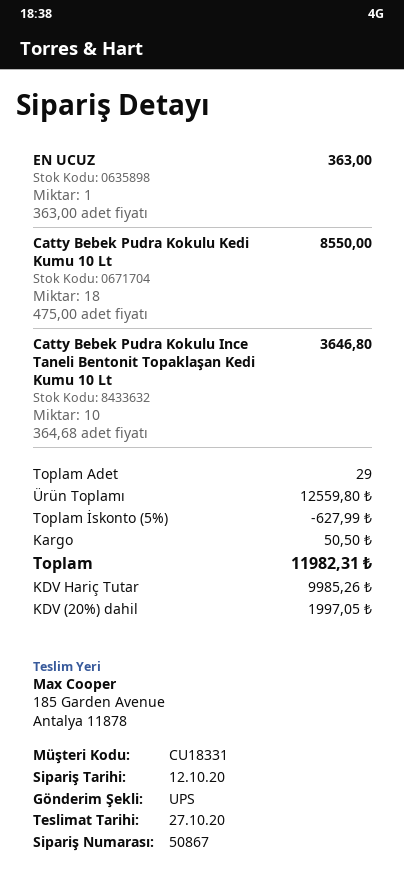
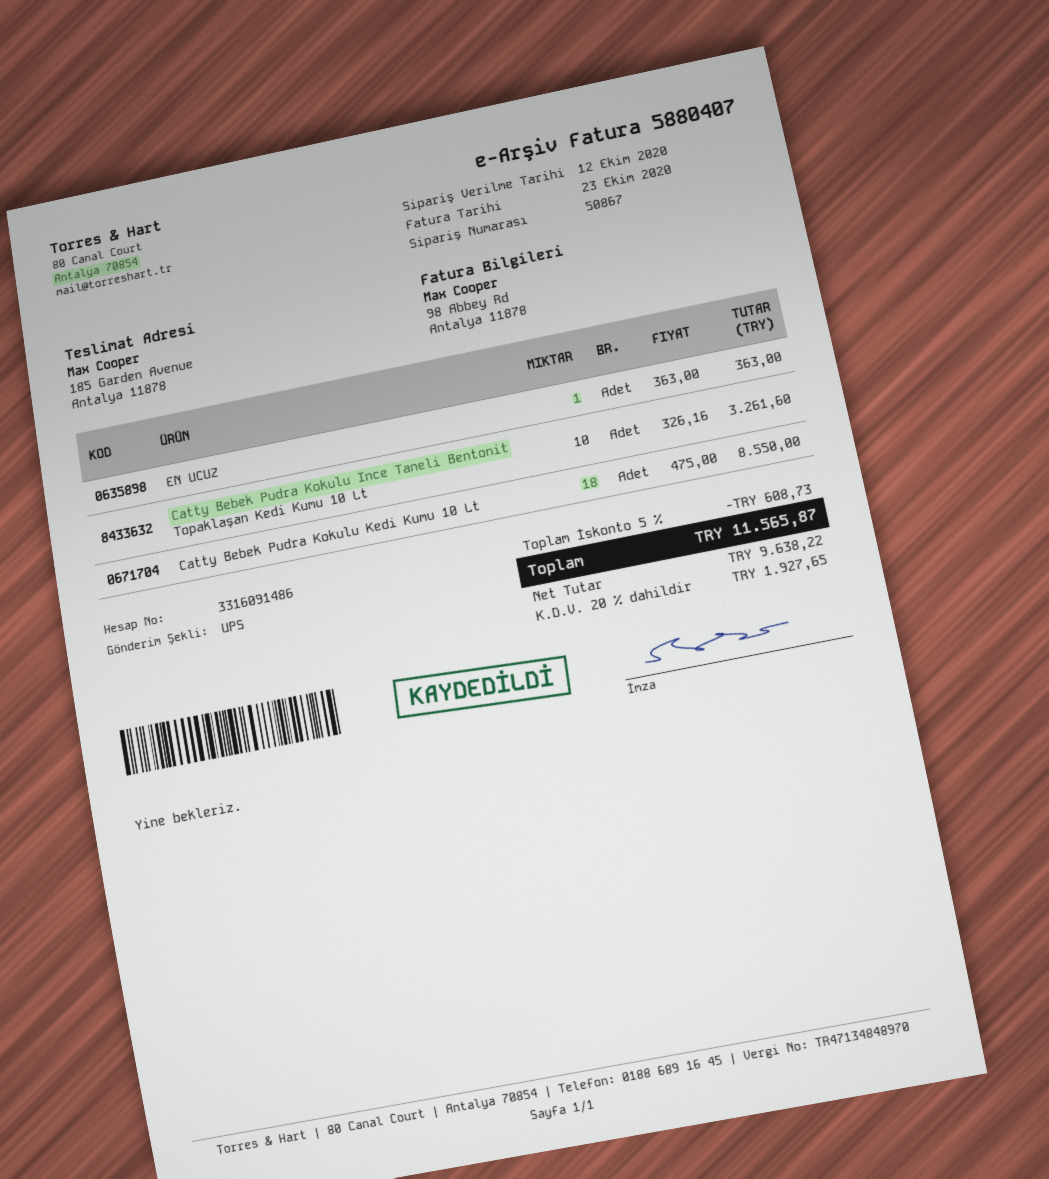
Catty Bebek Pudra Kokulu Ince Taneli Bentonit Topaklaşan Kedi Kumu 10 Lt: 10 x 364.68 = 3646.80 -> 10 x 326.16 = 3261.60
discount: 5% = 627.99 -> 5% = 608.73
shipping: 50.50 -> none
net: 9985.26 -> 9638.22
tax: 20% = 1997.05 -> 20% = 1927.65
total: 11982.31 -> 11565.87

